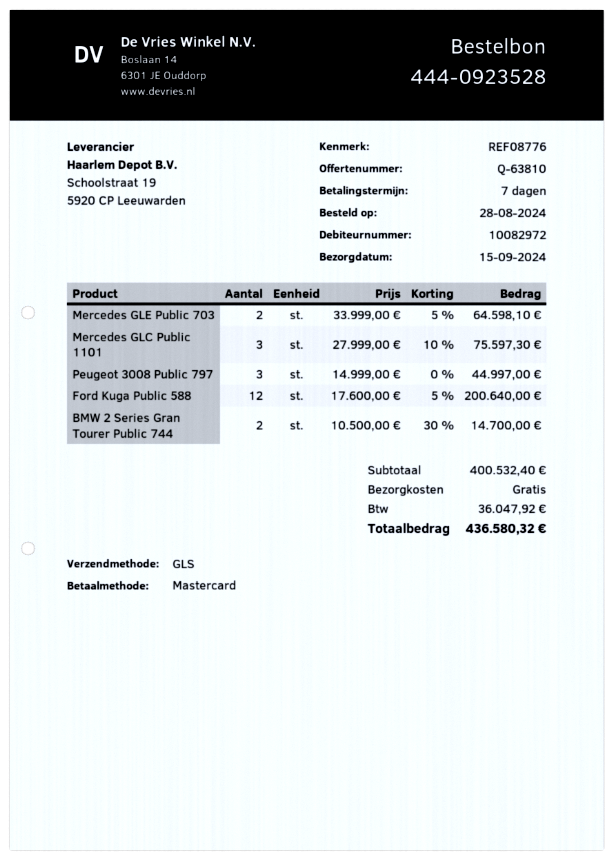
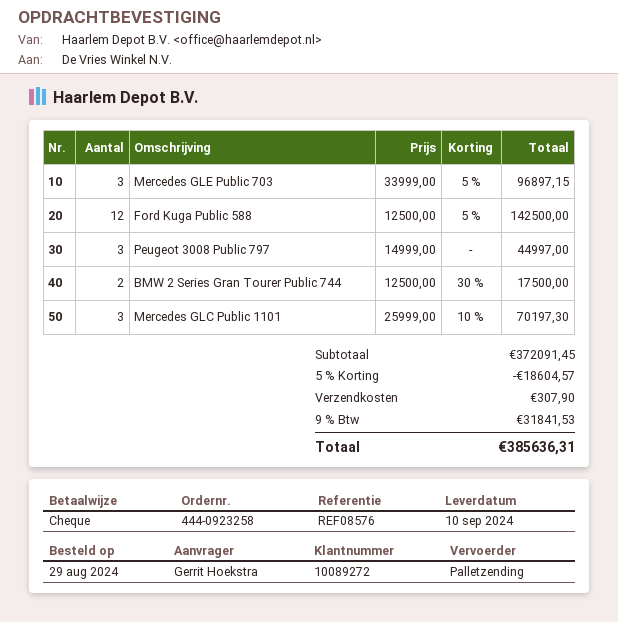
order number: 444-0923528 -> 444-0923258
order date: 2024-08-28 -> 2024-08-29
delivery date: 2024-09-15 -> 2024-09-10
customer number: 10082972 -> 10089272
reference: REF08776 -> REF08576
payment method: Mastercard -> cheque
shipping method: GLS -> pallet freight
Mercedes GLE Public 703: 2 x 33999.00 - 5% = 64598.10 -> 3 x 33999.00 - 5% = 96897.15
Mercedes GLC Public 1101: 3 x 27999.00 - 10% = 75597.30 -> 3 x 25999.00 - 10% = 70197.30
Ford Kuga Public 588: 12 x 17600.00 - 5% = 200640.00 -> 12 x 12500.00 - 5% = 142500.00
BMW 2 Series Gran Tourer Public 744: 2 x 10500.00 - 30% = 14700.00 -> 2 x 12500.00 - 30% = 17500.00
subtotal: 400532.40 -> 372091.45
discount: none -> 5% = 18604.57
shipping: 0.00 -> 307.90
tax: 36047.92 -> 31841.53
total: 436580.32 -> 385636.31

